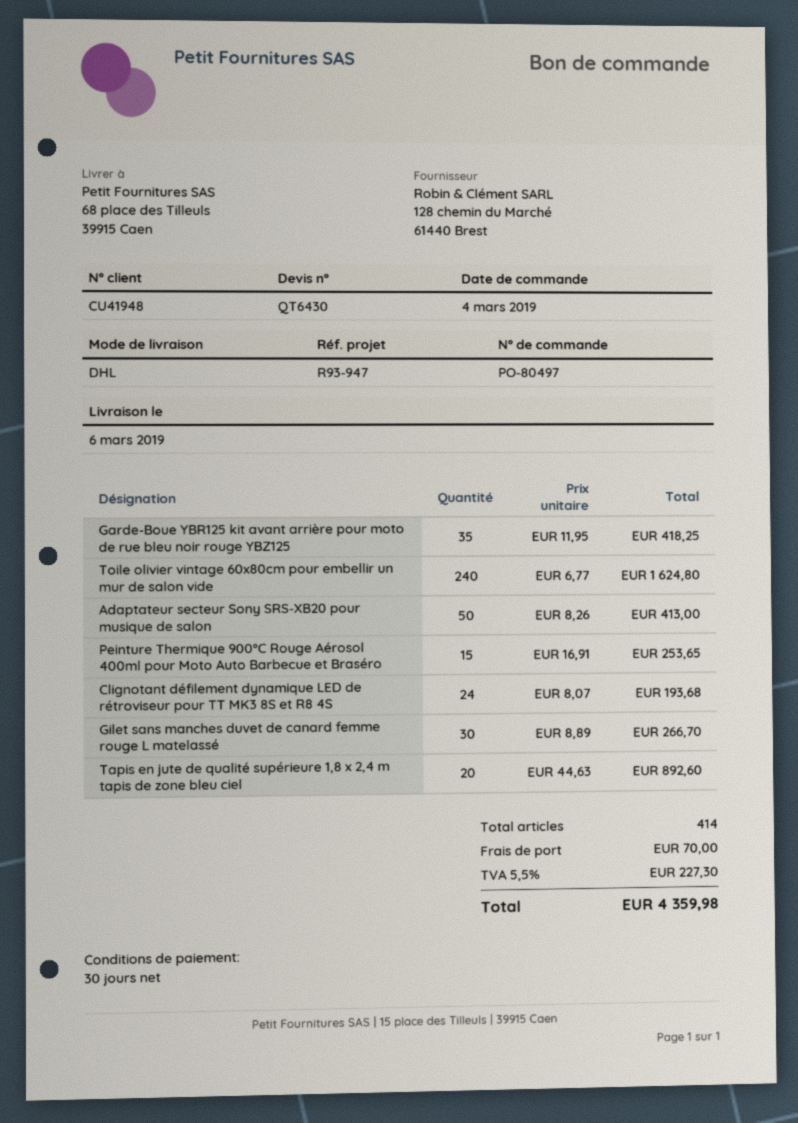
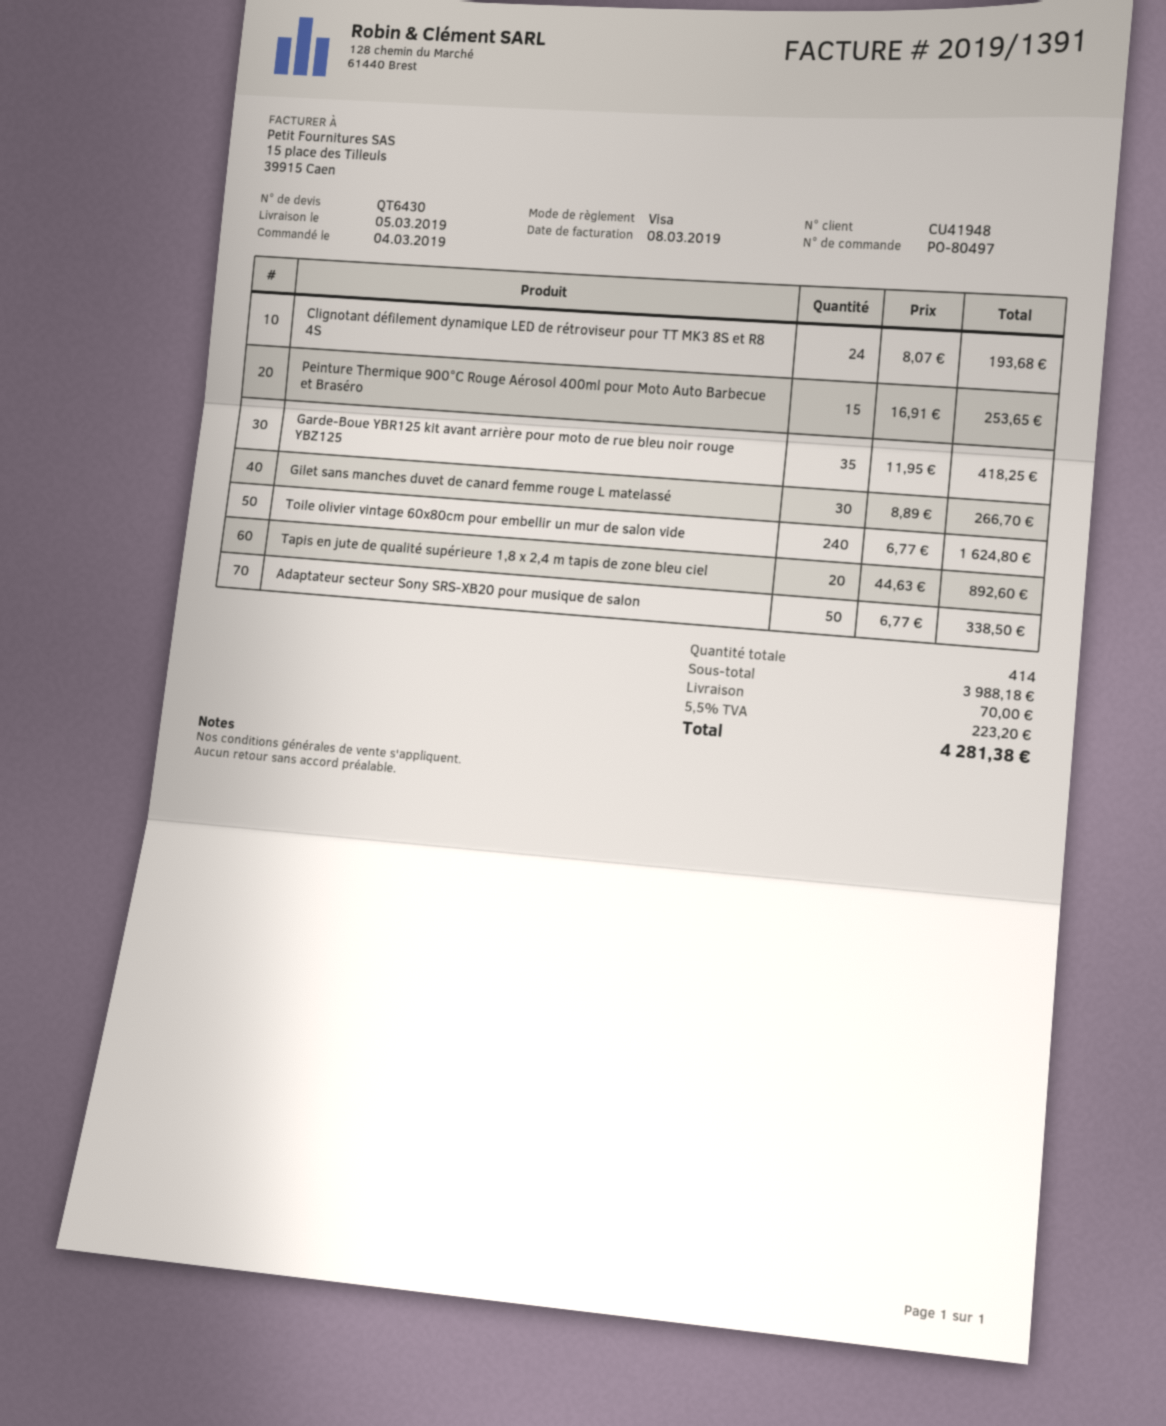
delivery date: 2019-03-06 -> 2019-03-05
Adaptateur secteur Sony SRS-XB20 pour musique de salon: 50 x 8.26 = 413.00 -> 50 x 6.77 = 338.50
tax: 5.5% = 227.30 -> 5.5% = 223.20
total: 4359.98 -> 4281.38

